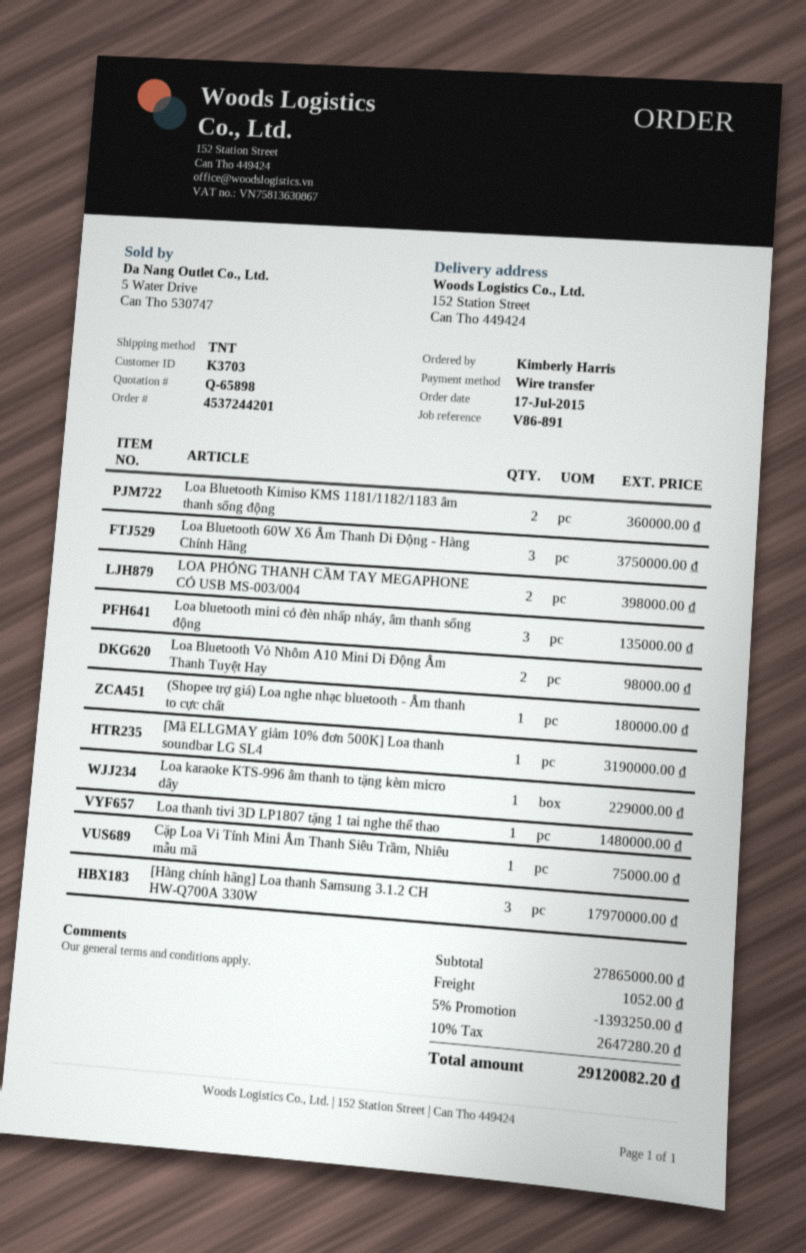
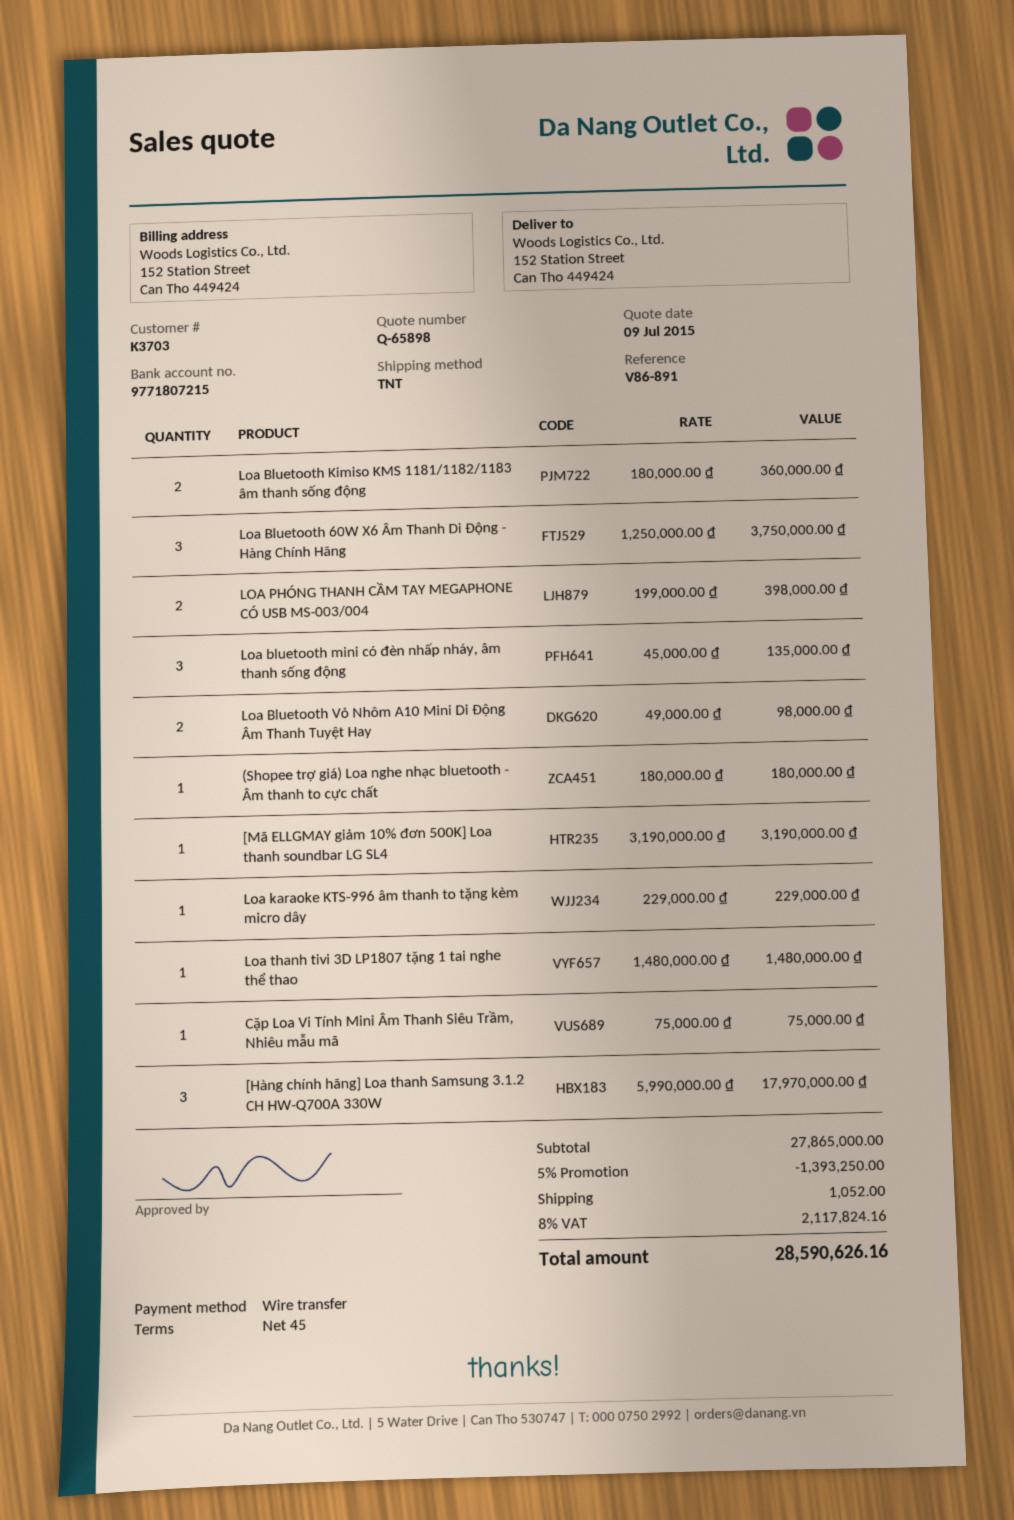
tax: 10% = 2647280.20 -> 8% = 2117824.16
total: 29120082.20 -> 28590626.16

